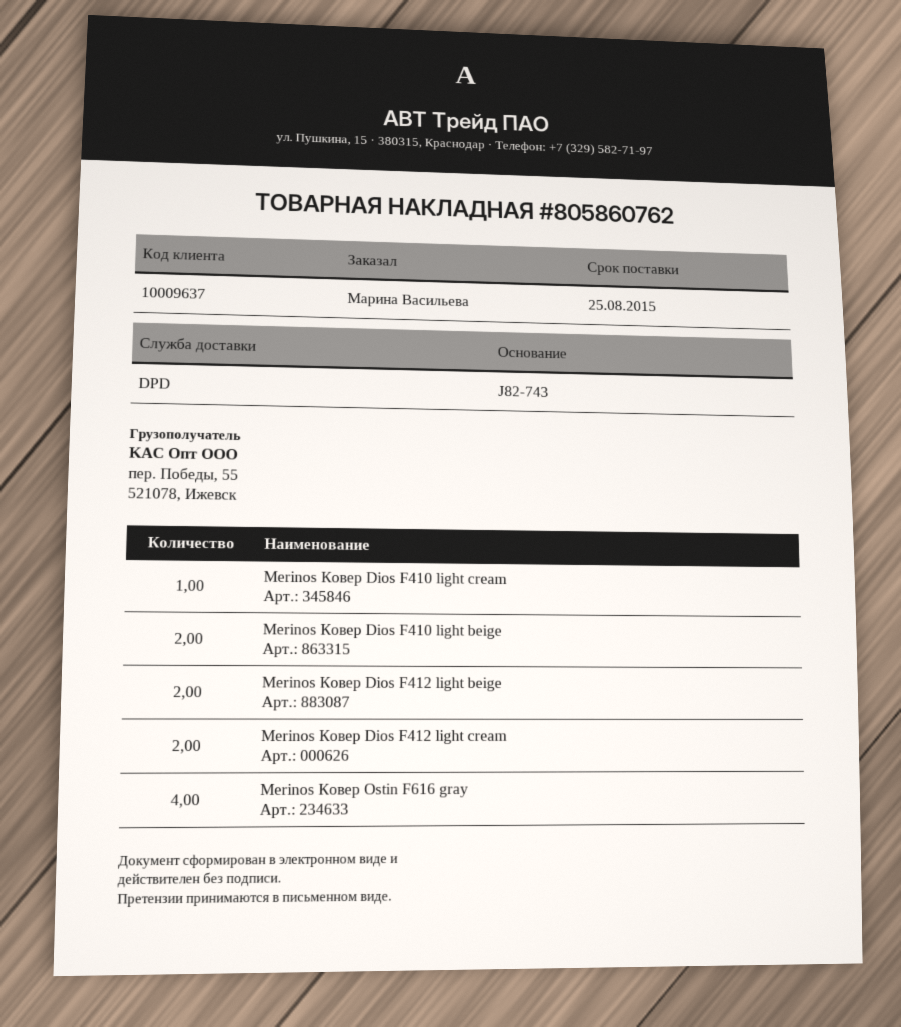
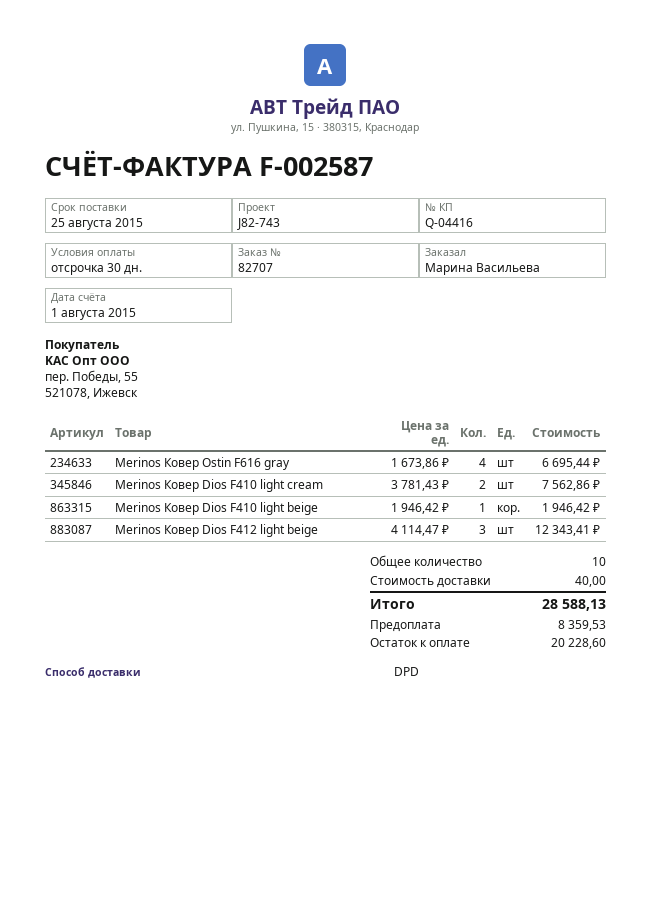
Merinos Ковер Dios F410 light cream: 1 -> 2
Merinos Ковер Dios F410 light beige: 2 -> 1
Merinos Ковер Dios F412 light beige: 2 -> 3
Merinos Ковер Dios F412 light cream: 2 -> none

